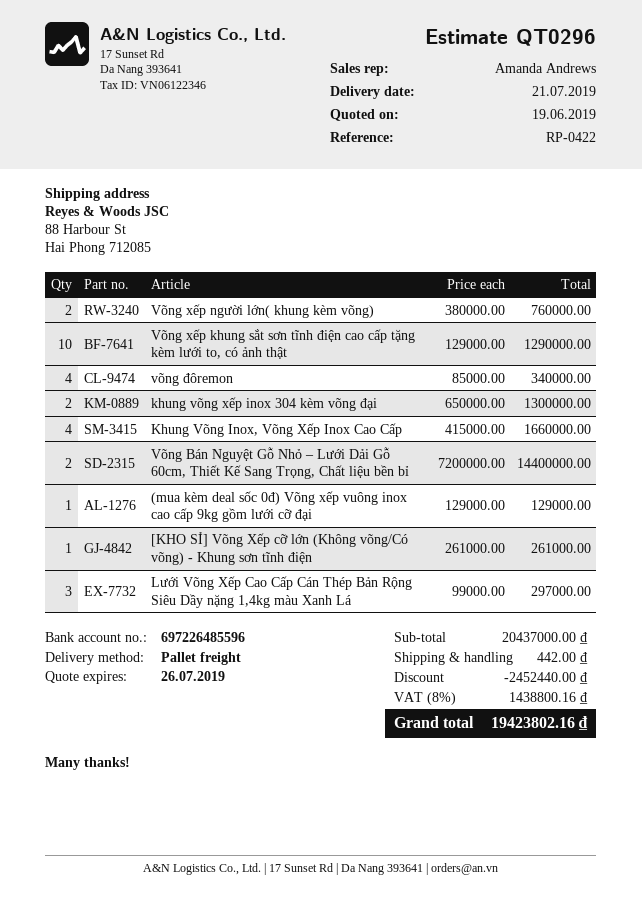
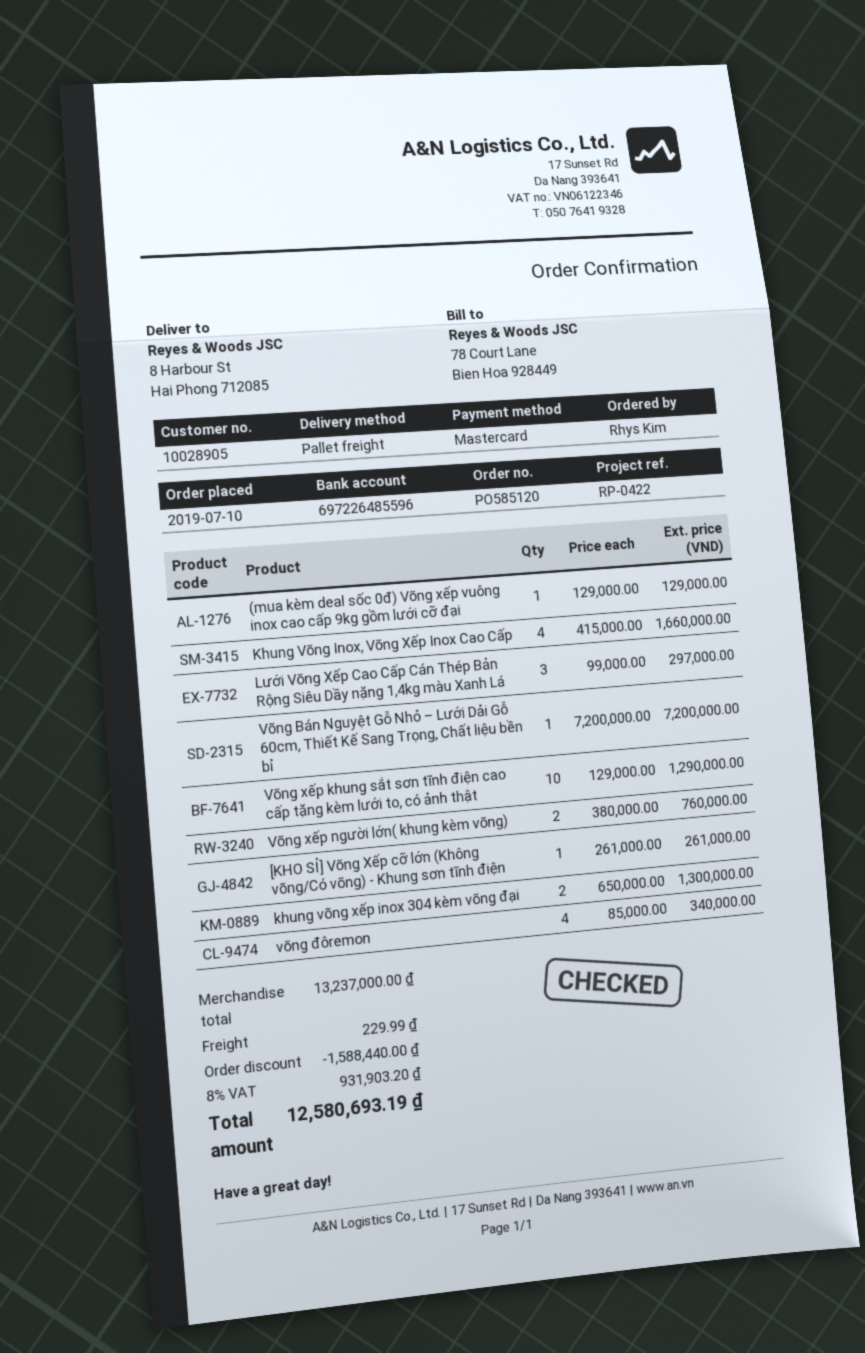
ship to: 88 Harbour St, Hai Phong 712085 -> 8 Harbour St, Hai Phong 712085
Võng Bán Nguyệt Gỗ Nhỏ – Lưới Dải Gỗ 60cm, Thiết Kế Sang Trọng, Chất liệu bền bỉ: 2 x 7200000.00 = 14400000.00 -> 1 x 7200000.00 = 7200000.00
subtotal: 20437000.00 -> 13237000.00
discount: 2452440.00 -> 1588440.00
shipping: 442.00 -> 229.99
tax: 8% = 1438800.16 -> 8% = 931903.20
total: 19423802.16 -> 12580693.19

